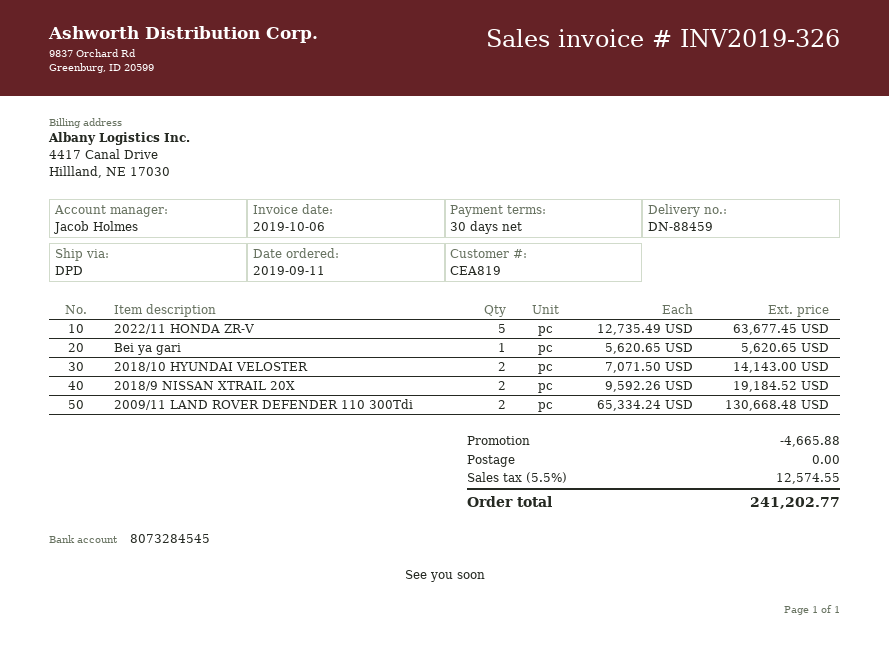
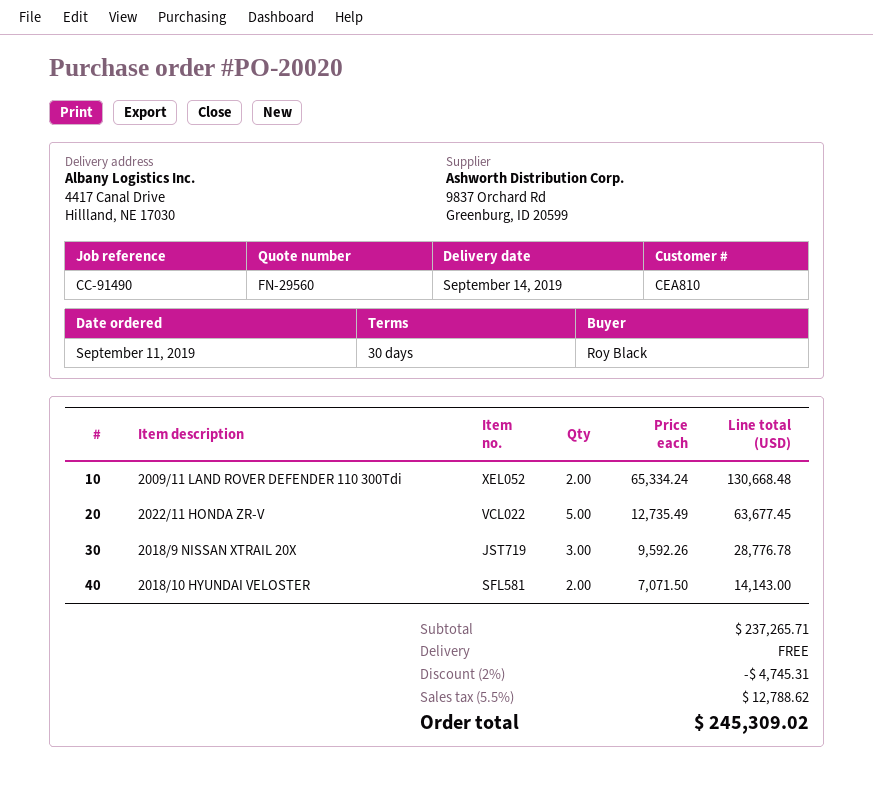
customer number: CEA819 -> CEA810
Bei ya gari: 1 x 5620.65 = 5620.65 -> none
2018/9 NISSAN XTRAIL 20X: 2 x 9592.26 = 19184.52 -> 3 x 9592.26 = 28776.78
discount: 4665.88 -> 4745.31
tax: 5.5% = 12574.55 -> 5.5% = 12788.62
total: 241202.77 -> 245309.02

